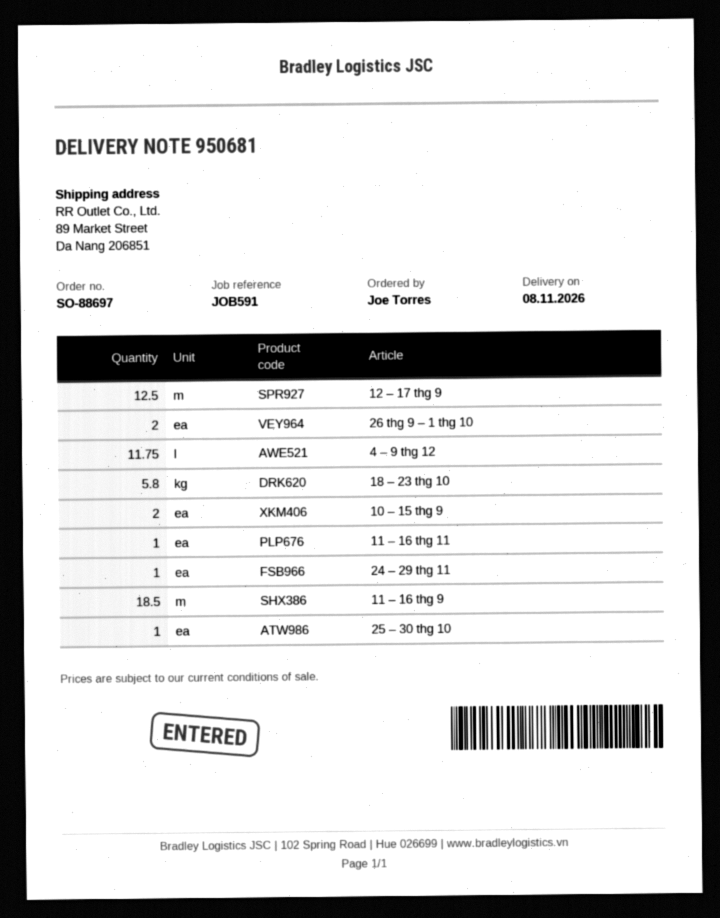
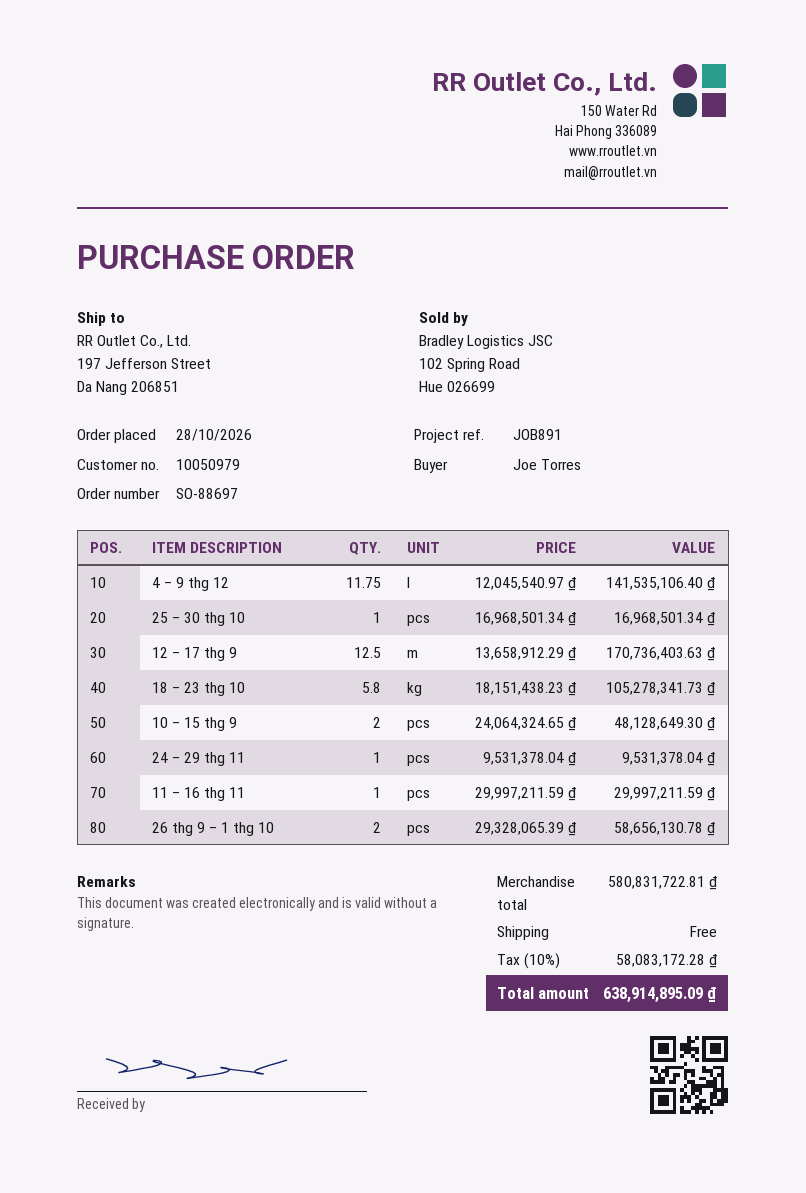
reference: JOB591 -> JOB891
ship to: 89 Market Street, Da Nang 206851 -> 197 Jefferson Street, Da Nang 206851
11 – 16 thg 9: 18.5 -> none

